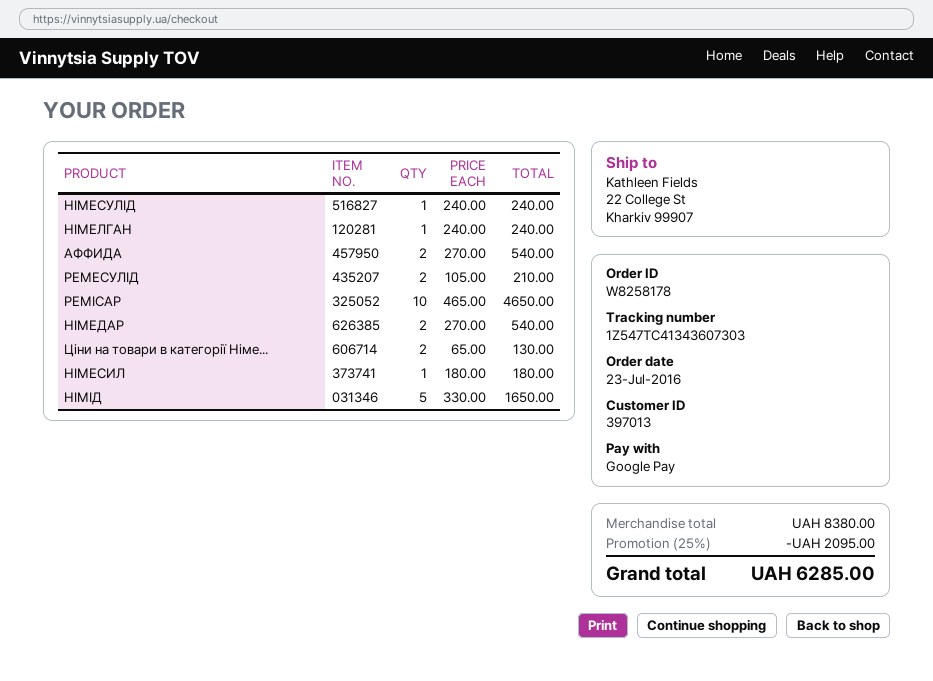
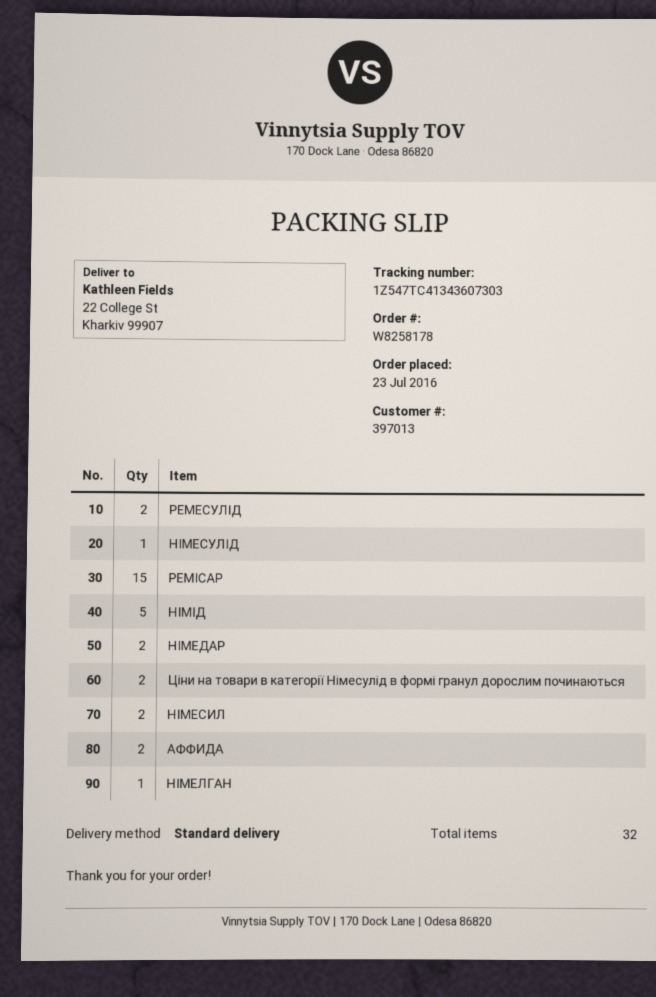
РЕМІСАР: 10 -> 15
НІМЕСИЛ: 1 -> 2

